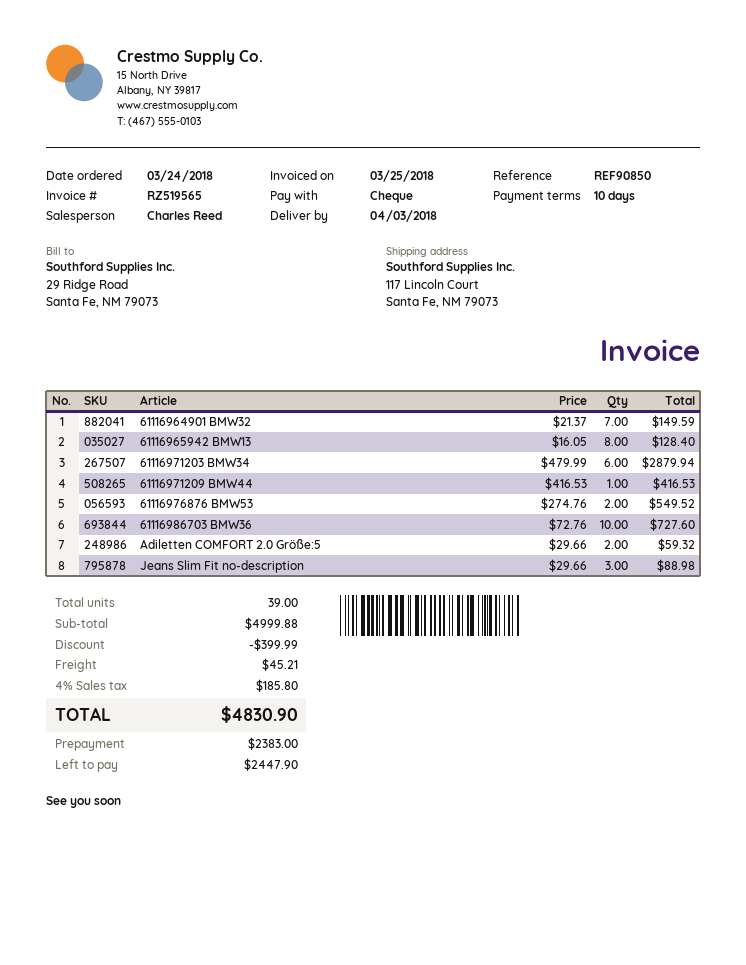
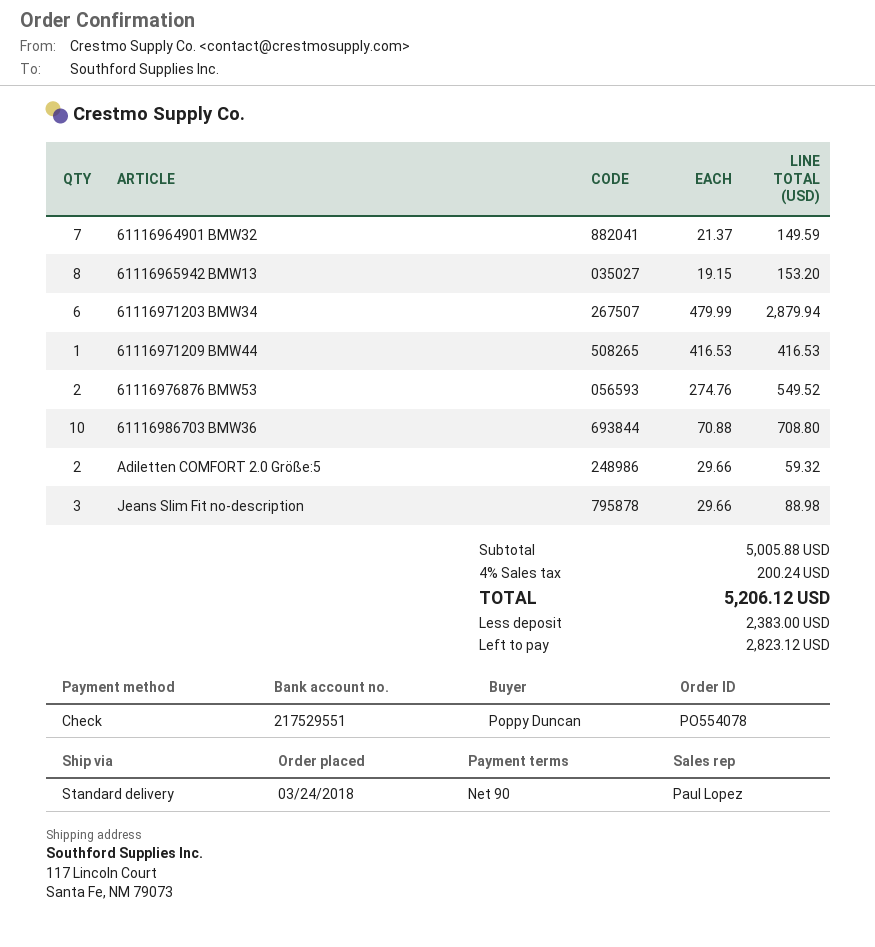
payment terms: 10 days -> 90 days
sales rep: Charles Reed -> Paul Lopez
61116965942 BMW13: 8 x 16.05 = 128.40 -> 8 x 19.15 = 153.20
61116986703 BMW36: 10 x 72.76 = 727.60 -> 10 x 70.88 = 708.80
subtotal: 4999.88 -> 5005.88
discount: 399.99 -> none
shipping: 45.21 -> none
tax: 4% = 185.80 -> 4% = 200.24
total: 4830.90 -> 5206.12
balance: 2447.90 -> 2823.12

